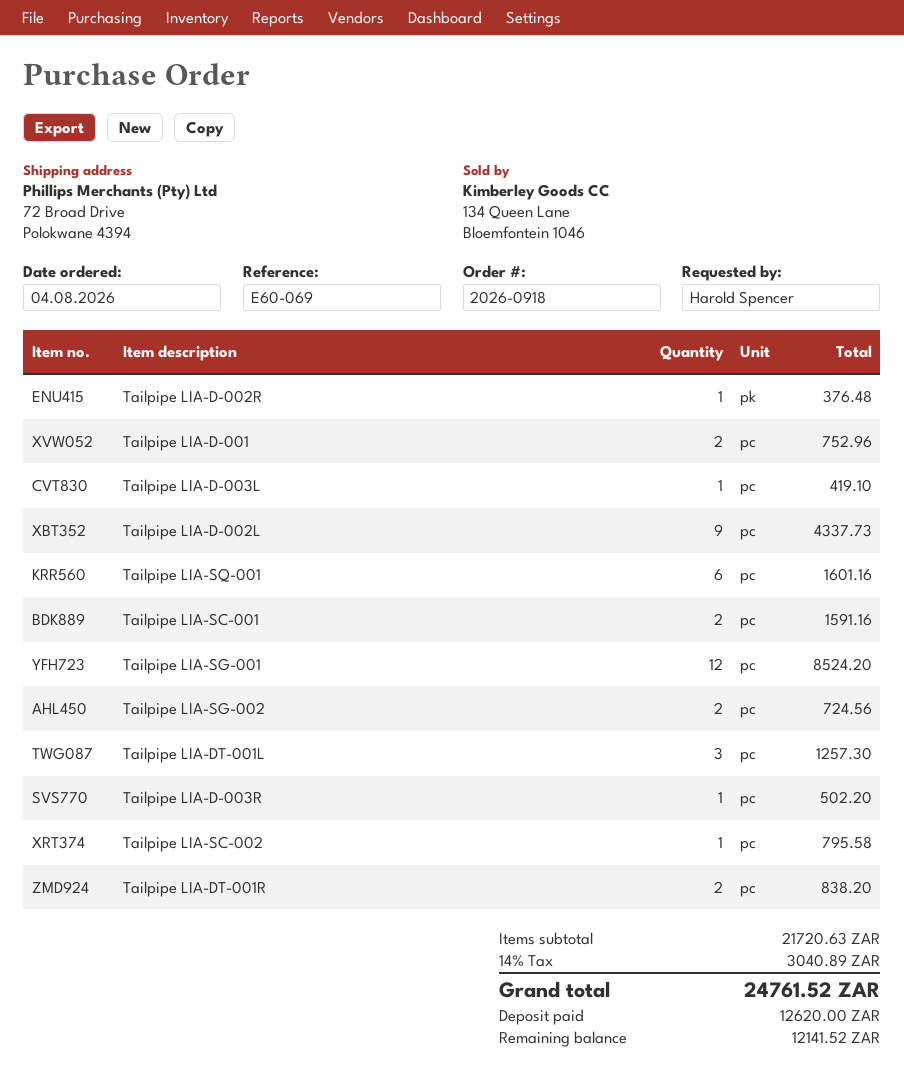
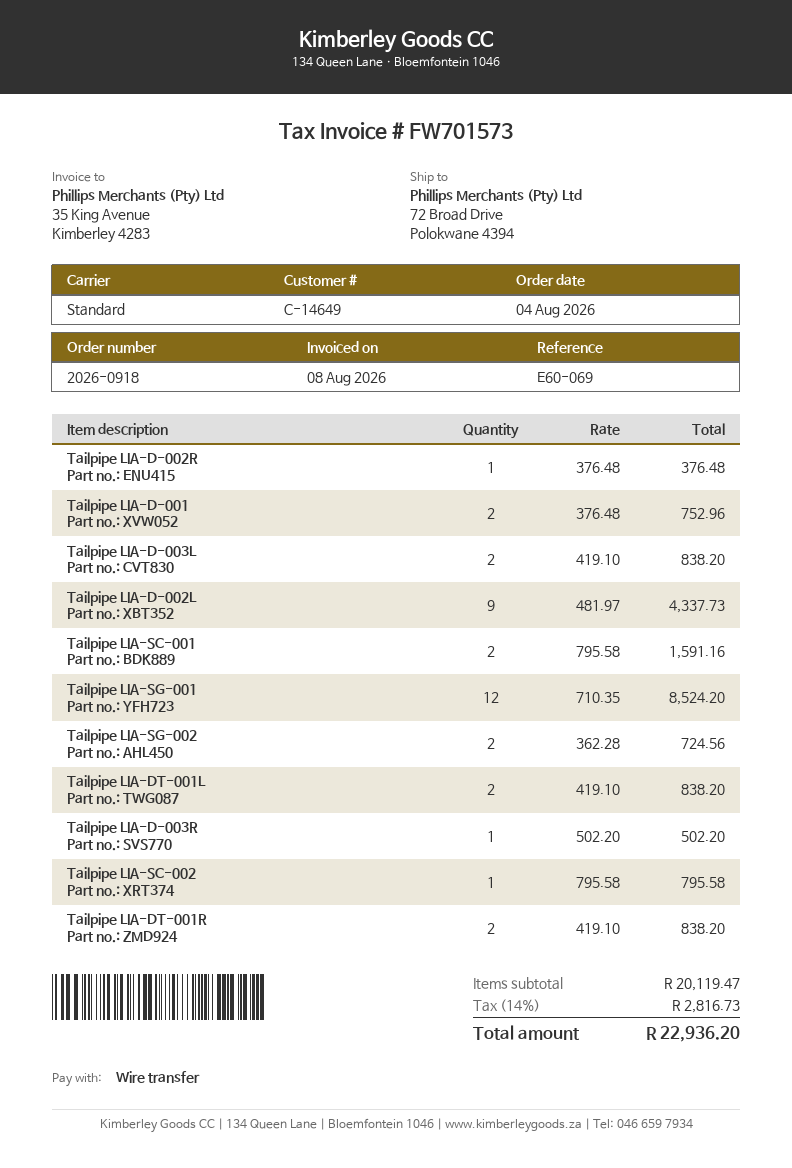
Tailpipe LIA-D-003L: 1 for 419.10 -> 2 for 838.20
Tailpipe LIA-SQ-001: 6 for 1601.16 -> none
Tailpipe LIA-DT-001L: 3 for 1257.30 -> 2 for 838.20
subtotal: 21720.63 -> 20119.47
tax: 14% = 3040.89 -> 14% = 2816.73
total: 24761.52 -> 22936.20

